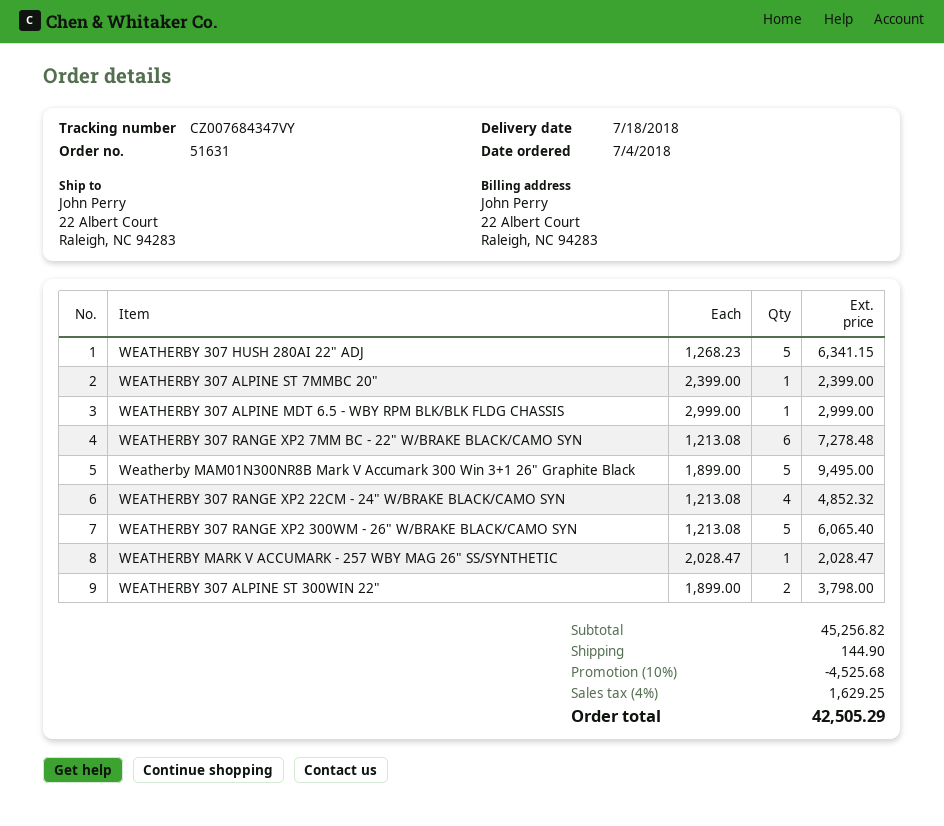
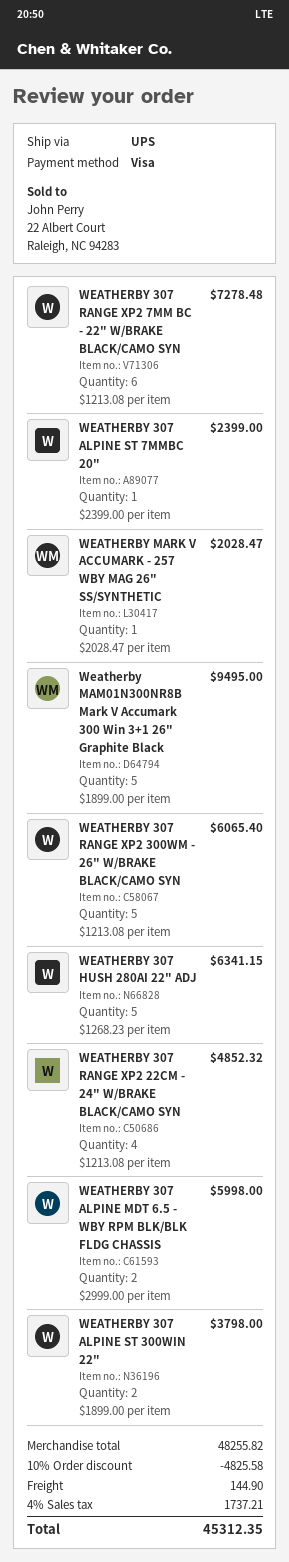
WEATHERBY 307 ALPINE MDT 6.5 - WBY RPM BLK/BLK FLDG CHASSIS: 1 x 2999.00 = 2999.00 -> 2 x 2999.00 = 5998.00
subtotal: 45256.82 -> 48255.82
discount: 10% = 4525.68 -> 10% = 4825.58
tax: 4% = 1629.25 -> 4% = 1737.21
total: 42505.29 -> 45312.35

